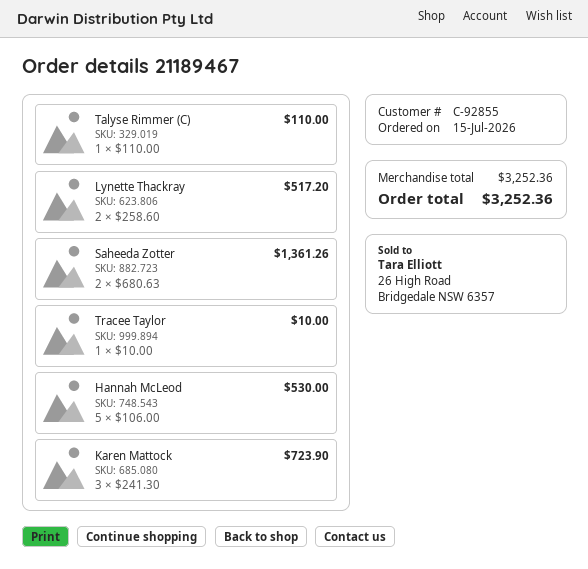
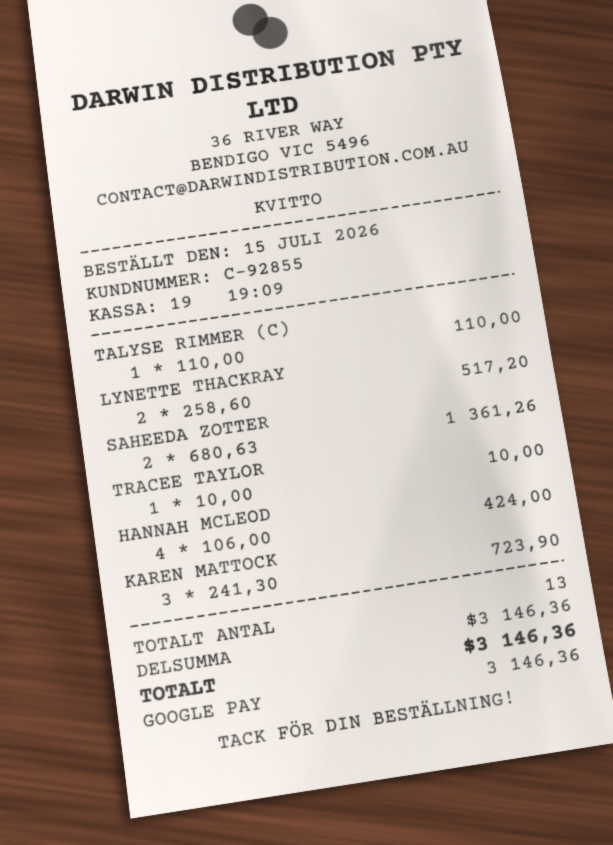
Hannah McLeod: 5 x 106.00 = 530.00 -> 4 x 106.00 = 424.00
subtotal: 3252.36 -> 3146.36
total: 3252.36 -> 3146.36

